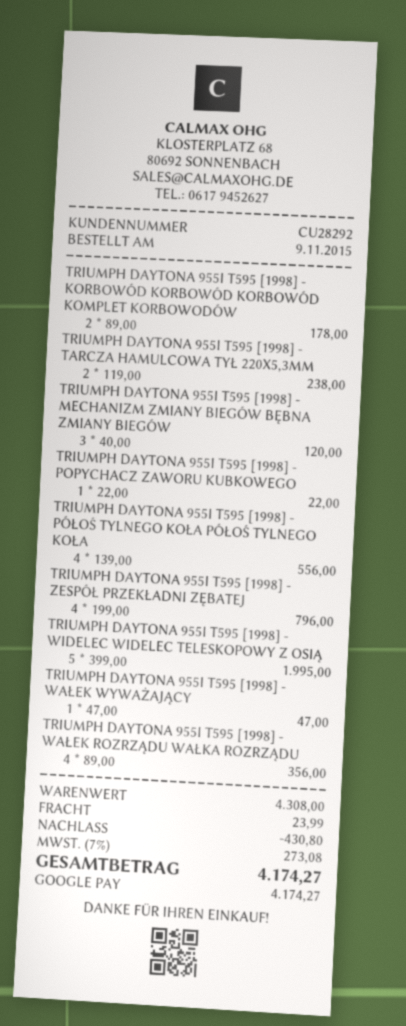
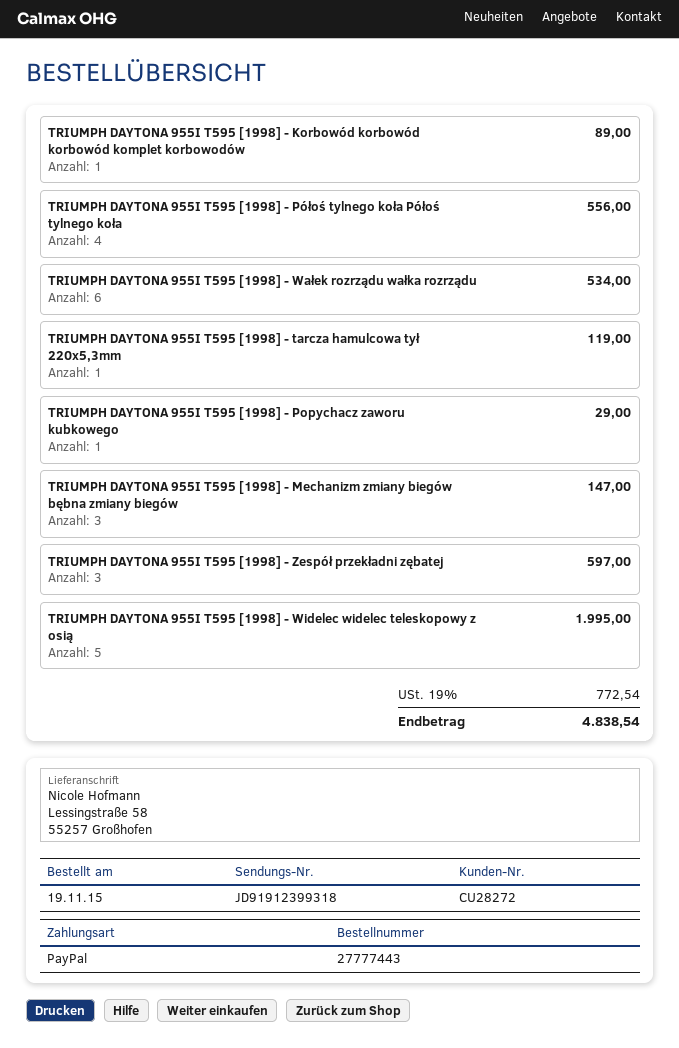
order date: 2015-11-09 -> 2015-11-19
customer number: CU28292 -> CU28272
payment method: Google Pay -> PayPal
TRIUMPH DAYTONA 955I T595 [1998] - KORBOWÓD KORBOWÓD KORBOWÓD KOMPLET KORBOWODÓW: 2 for 178.00 -> 1 for 89.00
TRIUMPH DAYTONA 955I T595 [1998] - TARCZA HAMULCOWA TYŁ 220X5,3MM: 2 for 238.00 -> 1 for 119.00
TRIUMPH DAYTONA 955I T595 [1998] - MECHANIZM ZMIANY BIEGÓW BĘBNA ZMIANY BIEGÓW: 3 for 120.00 -> 3 for 147.00
TRIUMPH DAYTONA 955I T595 [1998] - POPYCHACZ ZAWORU KUBKOWEGO: 1 for 22.00 -> 1 for 29.00
TRIUMPH DAYTONA 955I T595 [1998] - ZESPÓŁ PRZEKŁADNI ZĘBATEJ: 4 for 796.00 -> 3 for 597.00
TRIUMPH DAYTONA 955I T595 [1998] - WAŁEK WYWAŻAJĄCY: 1 for 47.00 -> none
TRIUMPH DAYTONA 955I T595 [1998] - WAŁEK ROZRZĄDU WAŁKA ROZRZĄDU: 4 for 356.00 -> 6 for 534.00
discount: 430.80 -> none
shipping: 23.99 -> none
tax: 7% = 273.08 -> 19% = 772.54
total: 4174.27 -> 4838.54

